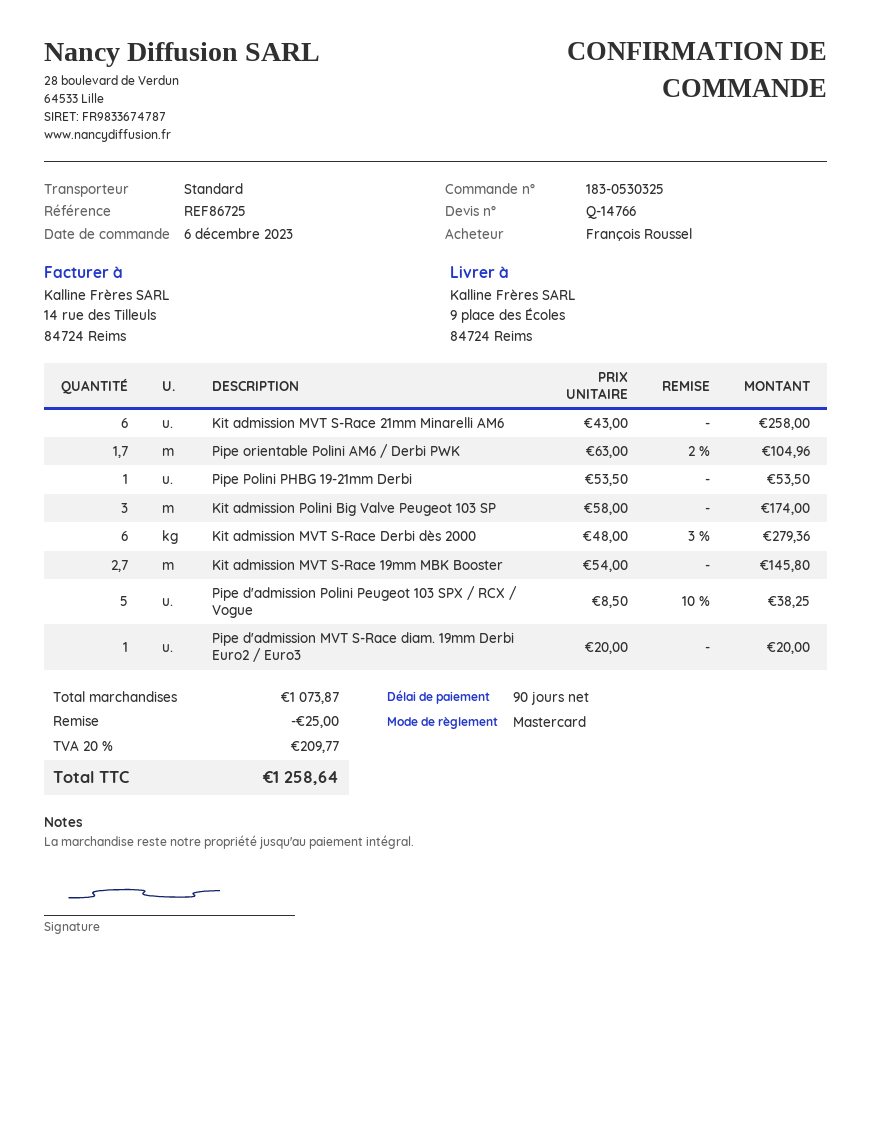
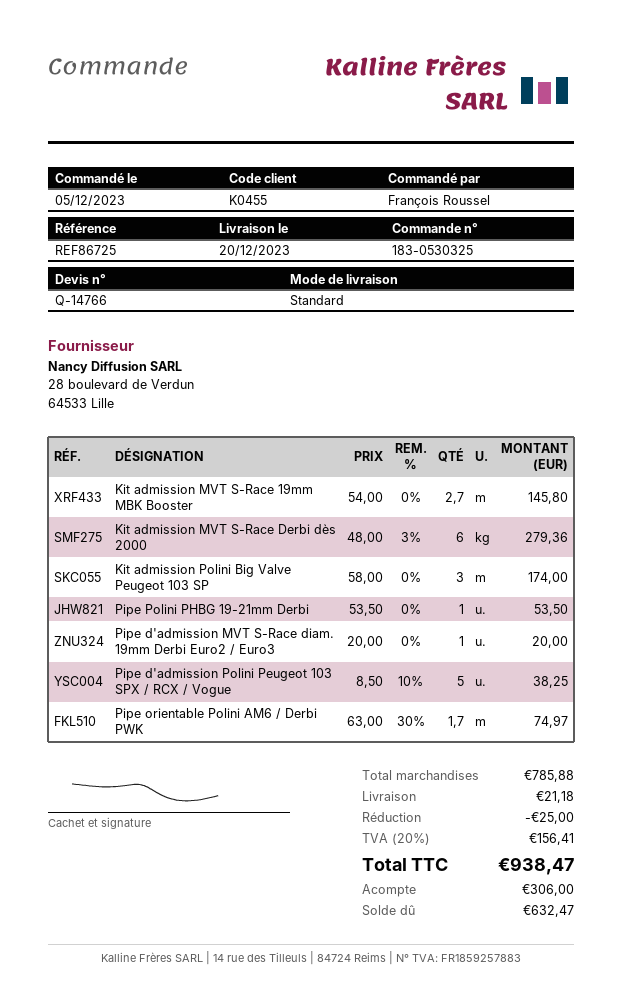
order date: 2023-12-06 -> 2023-12-05
Kit admission MVT S-Race 21mm Minarelli AM6: 6 x 43.00 = 258.00 -> none
Pipe orientable Polini AM6 / Derbi PWK: 1.7 x 63.00 - 2% = 104.96 -> 1.7 x 63.00 - 30% = 74.97
subtotal: 1073.87 -> 785.88
shipping: none -> 21.18
tax: 20% = 209.77 -> 20% = 156.41
total: 1258.64 -> 938.47

